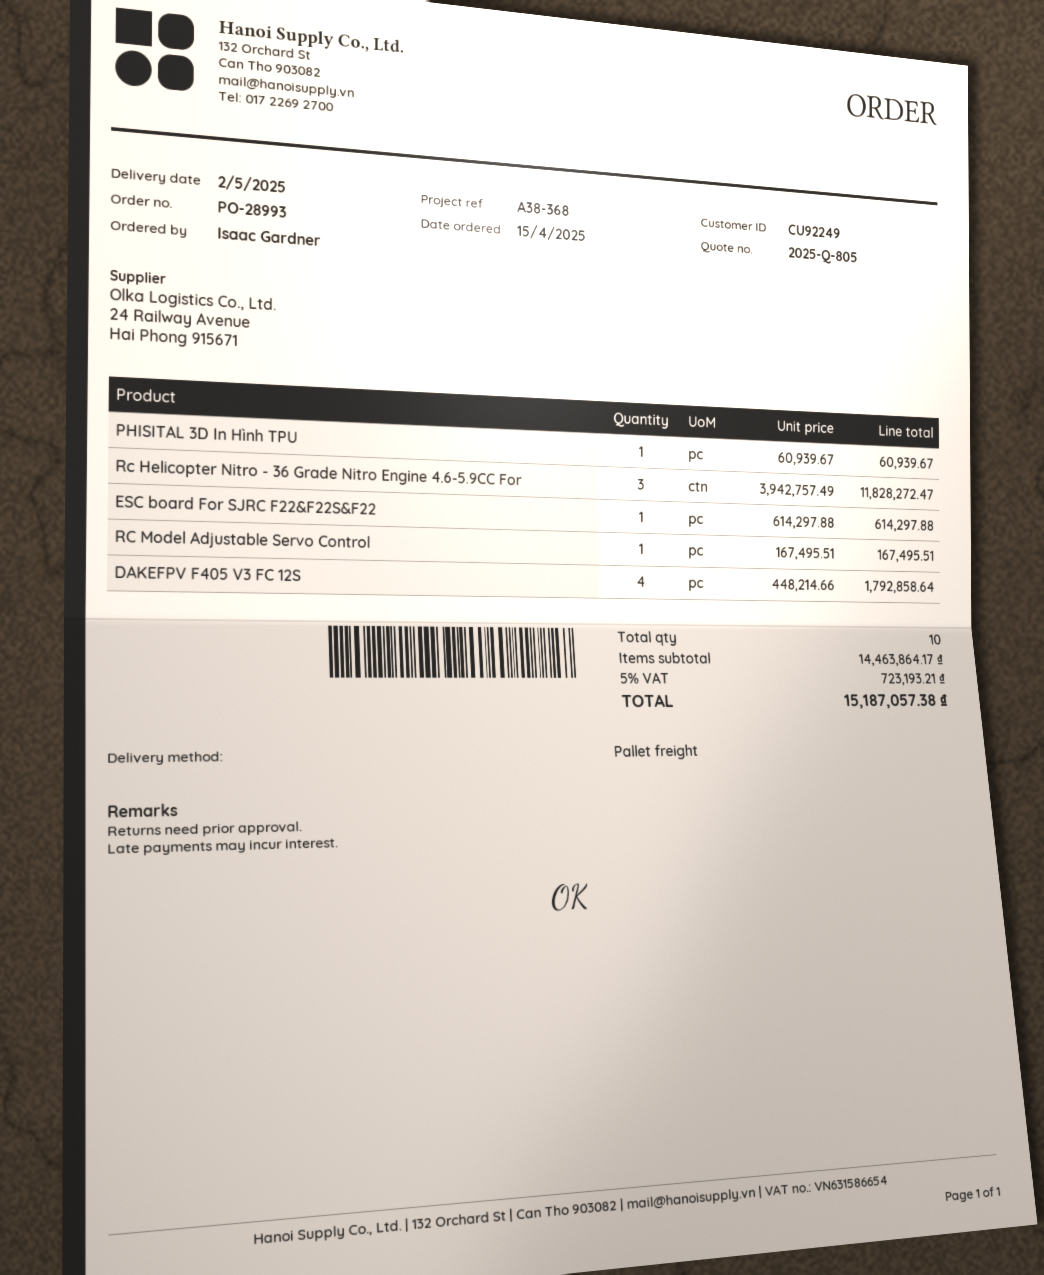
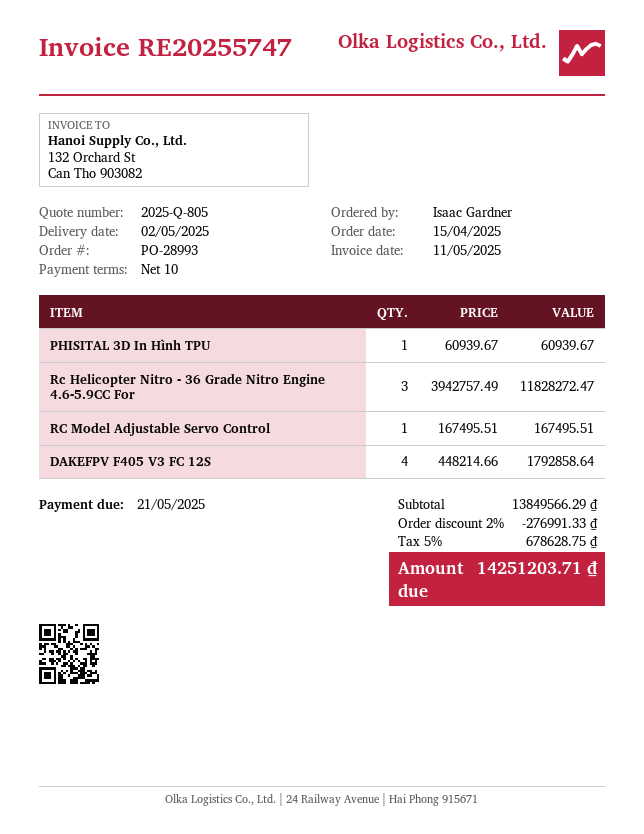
ESC board For SJRC F22&F22S&F22: 1 x 614297.88 = 614297.88 -> none
subtotal: 14463864.17 -> 13849566.29
discount: none -> 2% = 276991.33
tax: 5% = 723193.21 -> 5% = 678628.75
total: 15187057.38 -> 14251203.71

